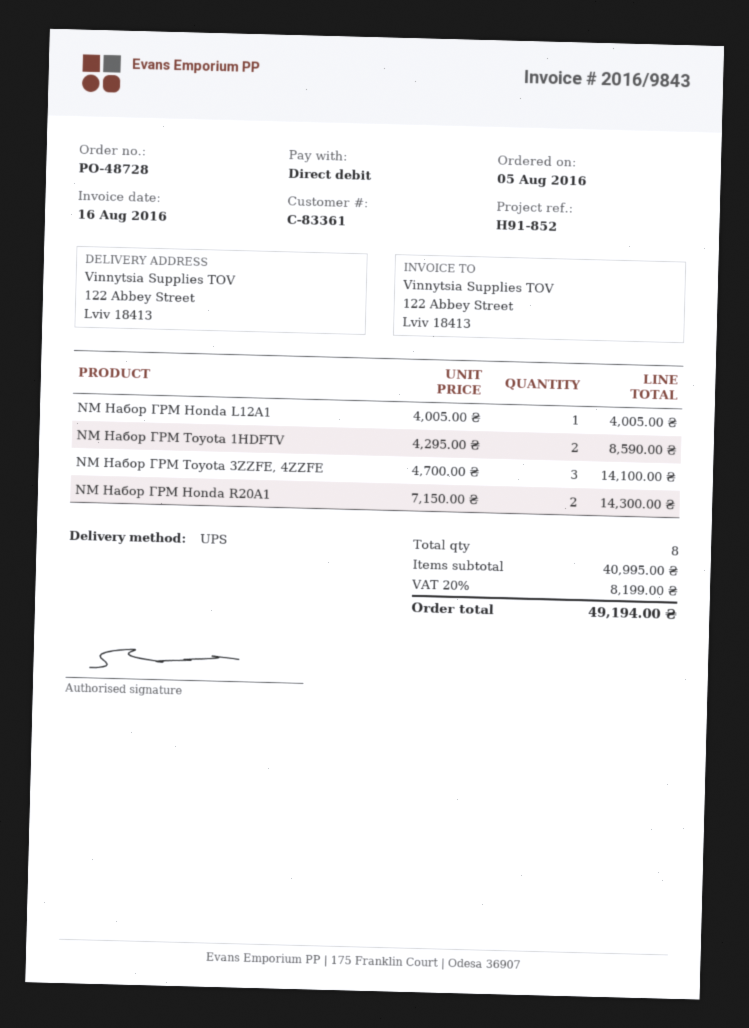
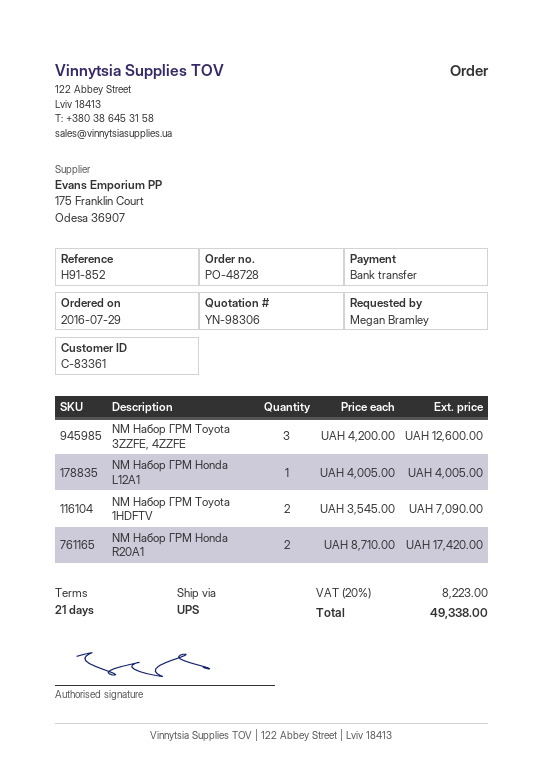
order date: 2016-08-05 -> 2016-07-29
payment method: direct debit -> bank transfer
NM Набор ГРМ Toyota 1HDFTV: 2 x 4295.00 = 8590.00 -> 2 x 3545.00 = 7090.00
NM Набор ГРМ Toyota 3ZZFE, 4ZZFE: 3 x 4700.00 = 14100.00 -> 3 x 4200.00 = 12600.00
NM Набор ГРМ Honda R20A1: 2 x 7150.00 = 14300.00 -> 2 x 8710.00 = 17420.00
tax: 20% = 8199.00 -> 20% = 8223.00
total: 49194.00 -> 49338.00

